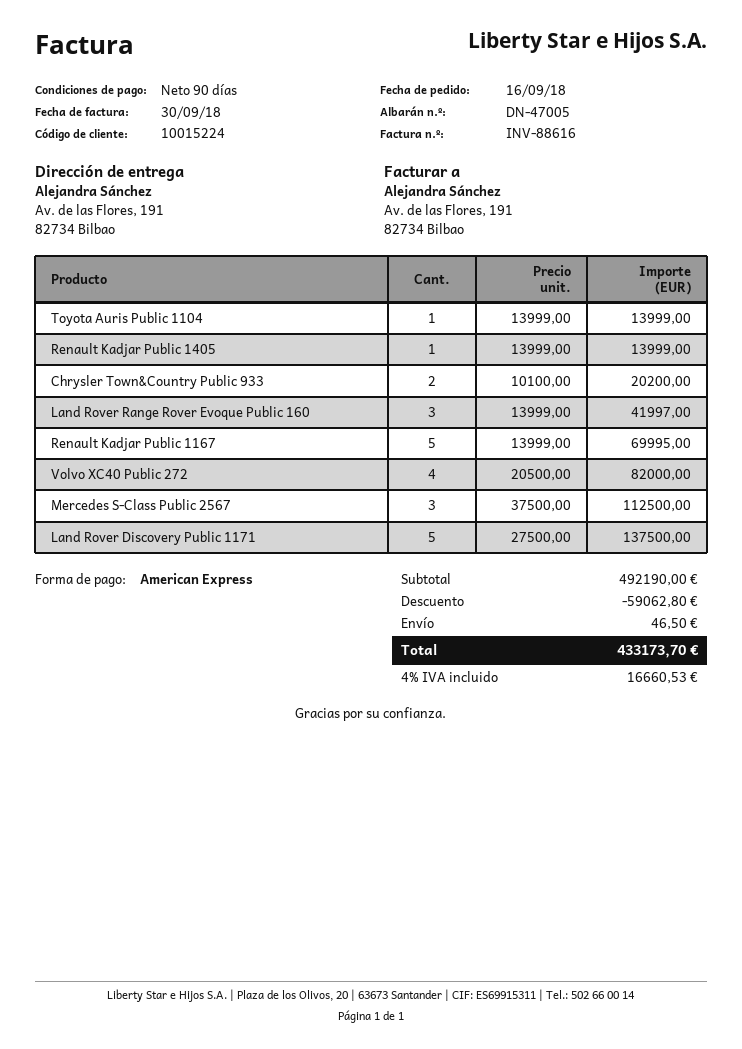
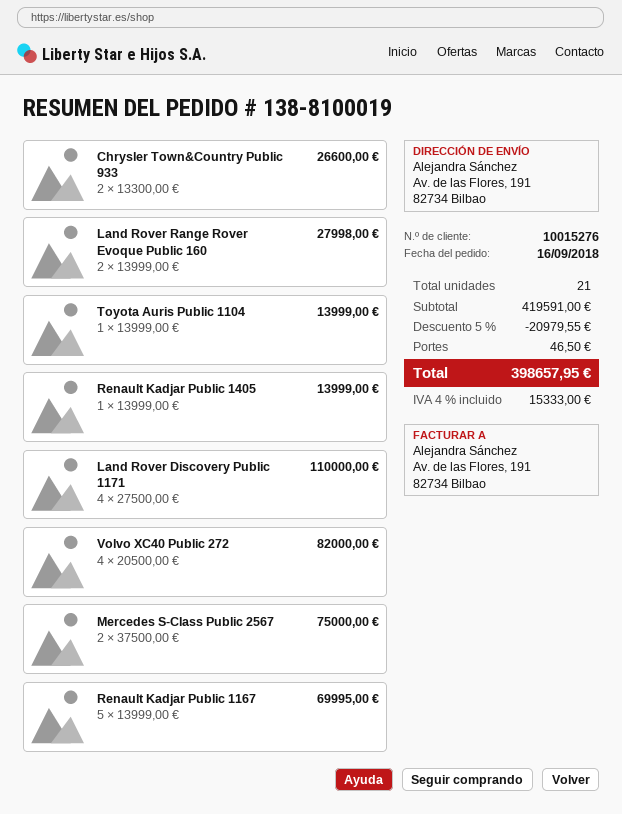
customer number: 10015224 -> 10015276
Chrysler Town&Country Public 933: 2 x 10100.00 = 20200.00 -> 2 x 13300.00 = 26600.00
Land Rover Range Rover Evoque Public 160: 3 x 13999.00 = 41997.00 -> 2 x 13999.00 = 27998.00
Mercedes S-Class Public 2567: 3 x 37500.00 = 112500.00 -> 2 x 37500.00 = 75000.00
Land Rover Discovery Public 1171: 5 x 27500.00 = 137500.00 -> 4 x 27500.00 = 110000.00
subtotal: 492190.00 -> 419591.00
discount: 59062.80 -> 20979.55
tax: 4% = 16660.53 -> 4% = 15333.00
total: 433173.70 -> 398657.95

